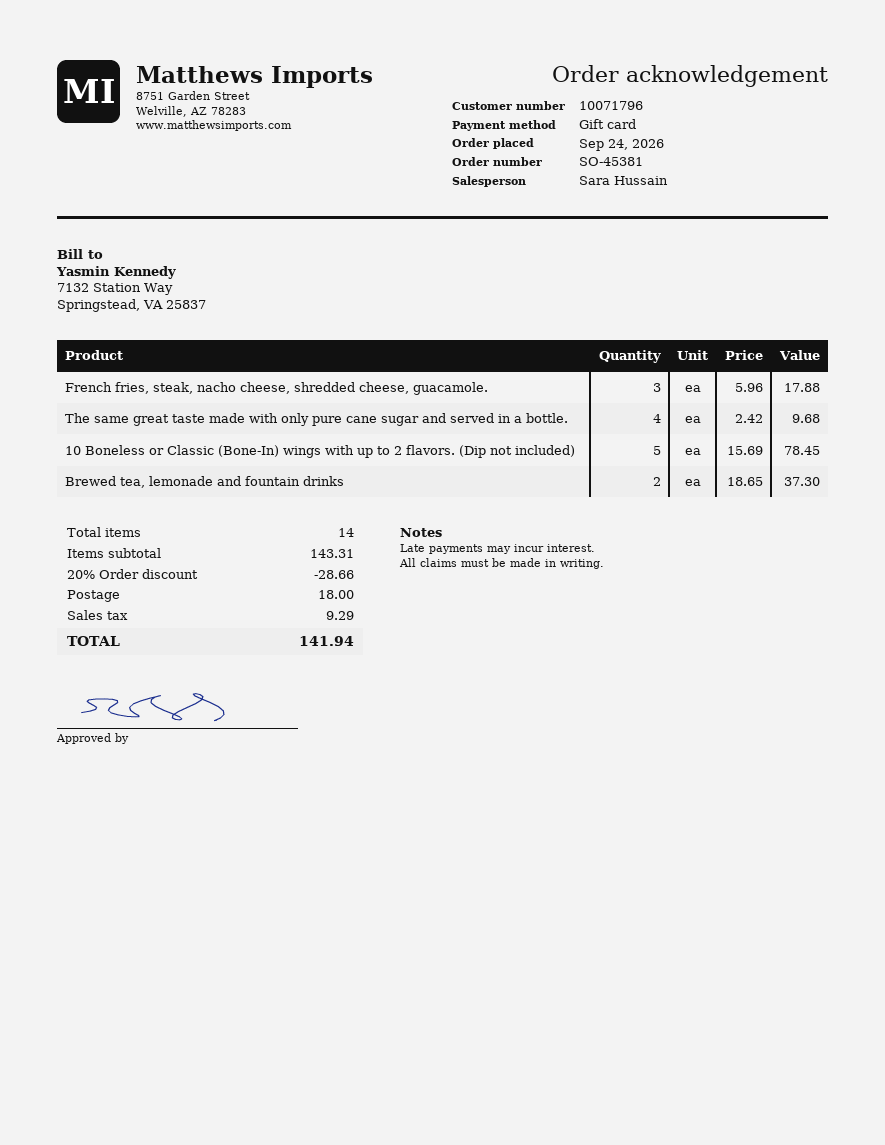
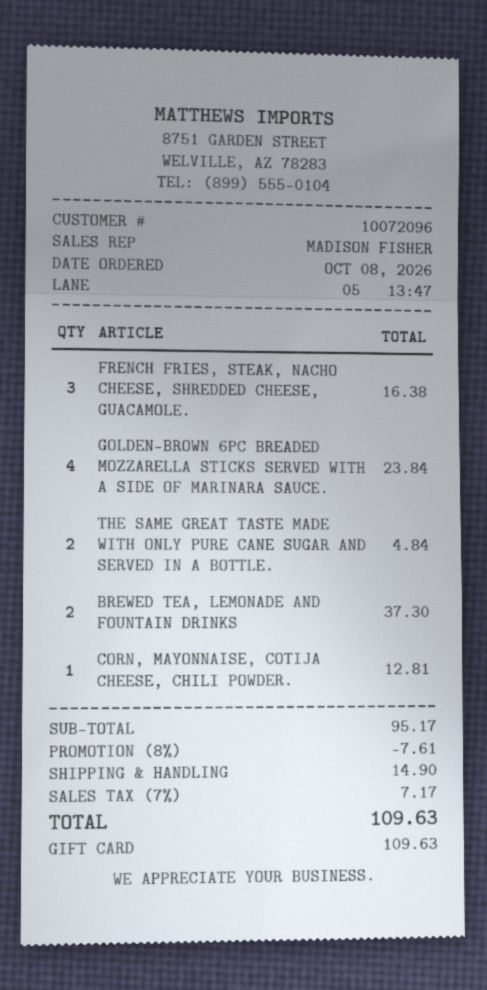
order date: 2026-09-24 -> 2026-10-08
customer number: 10071796 -> 10072096
sales rep: Sara Hussain -> MADISON FISHER
French fries, steak, nacho cheese, shredded cheese, guacamole.: 3 for 17.88 -> 3 for 16.38
The same great taste made with only pure cane sugar and served in a bottle.: 4 for 9.68 -> 2 for 4.84
10 Boneless or Classic (Bone-In) wings with up to 2 flavors. (Dip not included): 5 for 78.45 -> none
GOLDEN-BROWN 6PC BREADED MOZZARELLA STICKS SERVED WITH A SIDE OF MARINARA SAUCE.: none -> 4 for 23.84
CORN, MAYONNAISE, COTIJA CHEESE, CHILI POWDER.: none -> 1 for 12.81
subtotal: 143.31 -> 95.17
discount: 20% = 28.66 -> 8% = 7.61
shipping: 18.00 -> 14.90
tax: 9.29 -> 7.17
total: 141.94 -> 109.63

